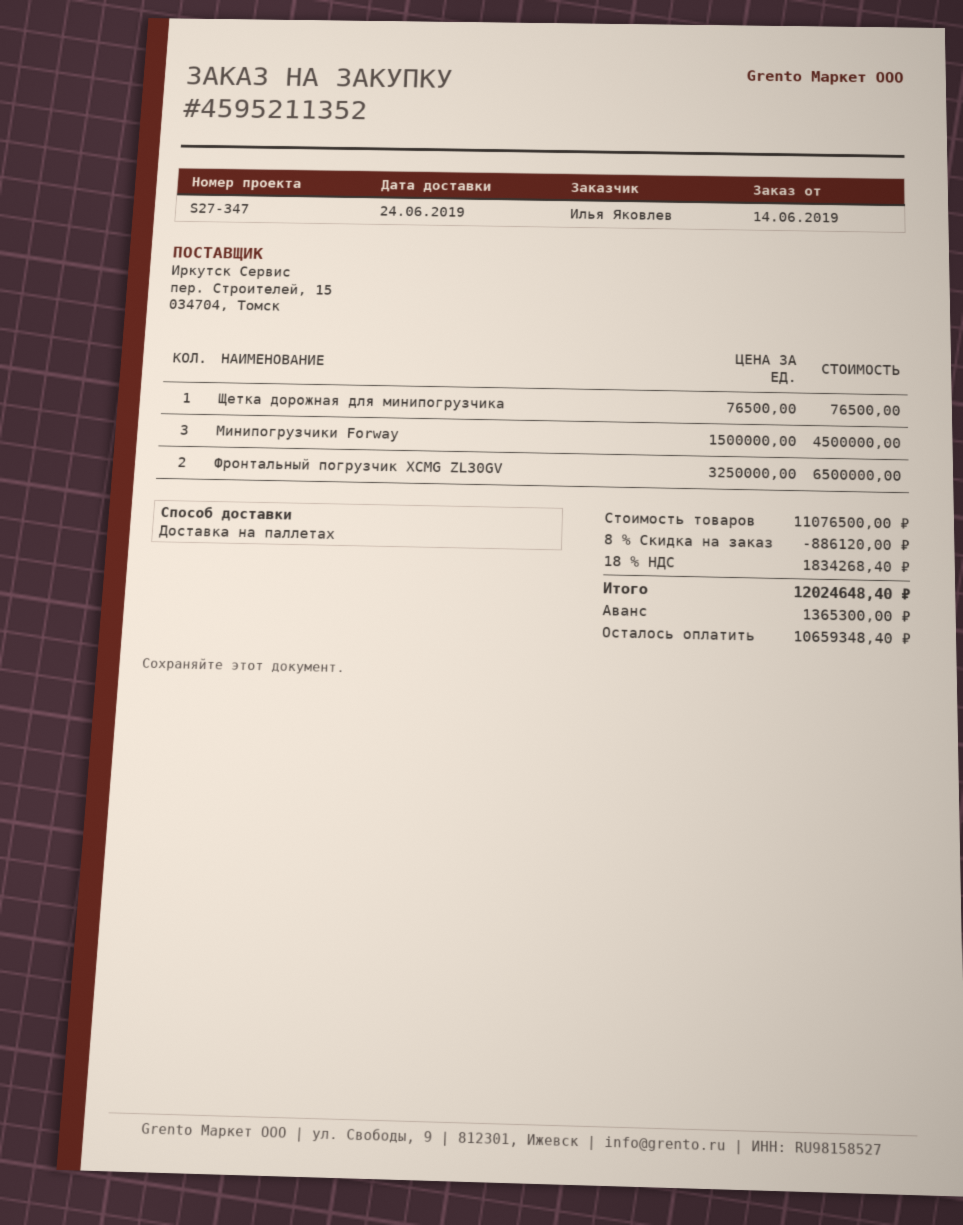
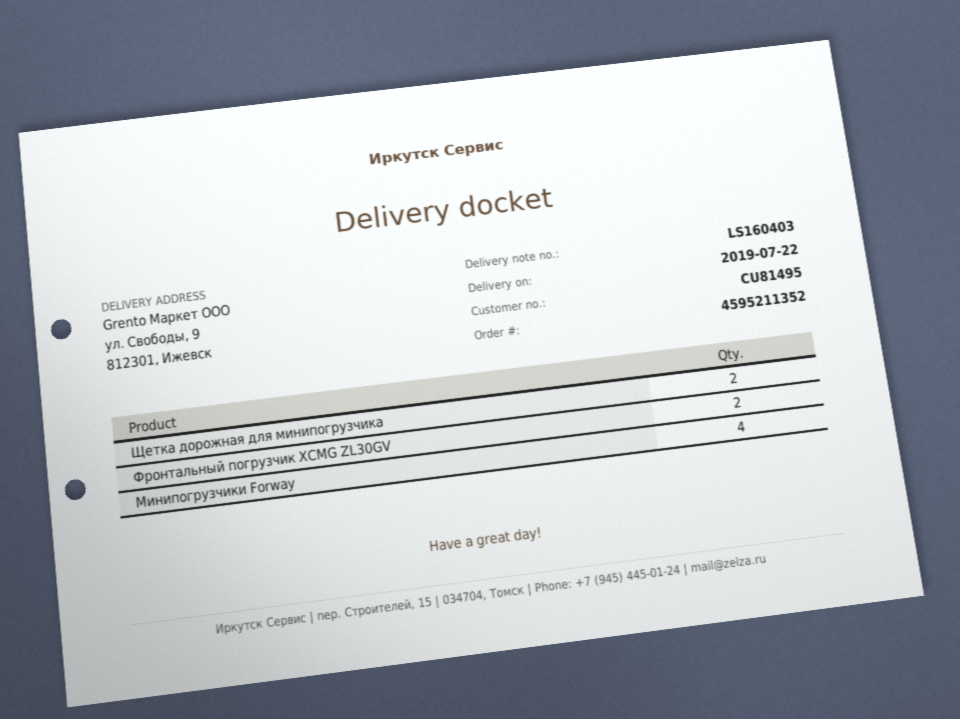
delivery date: 2019-06-24 -> 2019-07-22
Щетка дорожная для минипогрузчика: 1 -> 2
Минипогрузчики Forway: 3 -> 4

